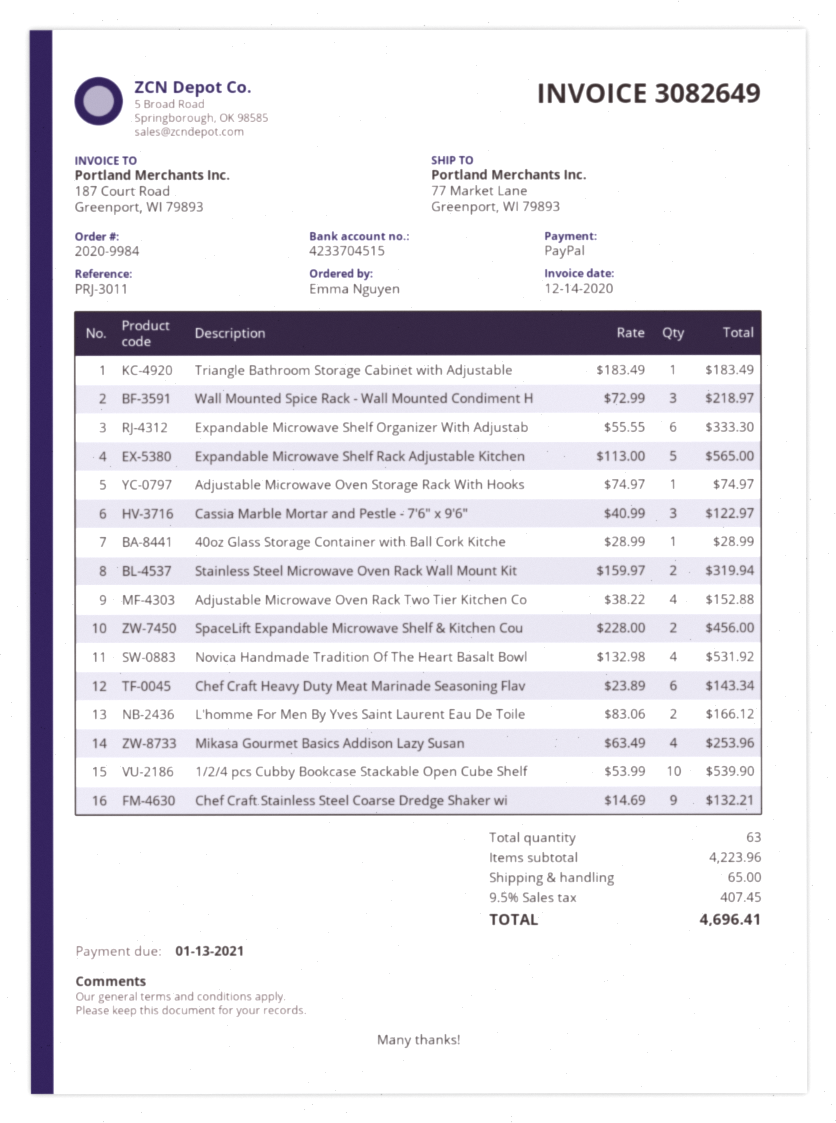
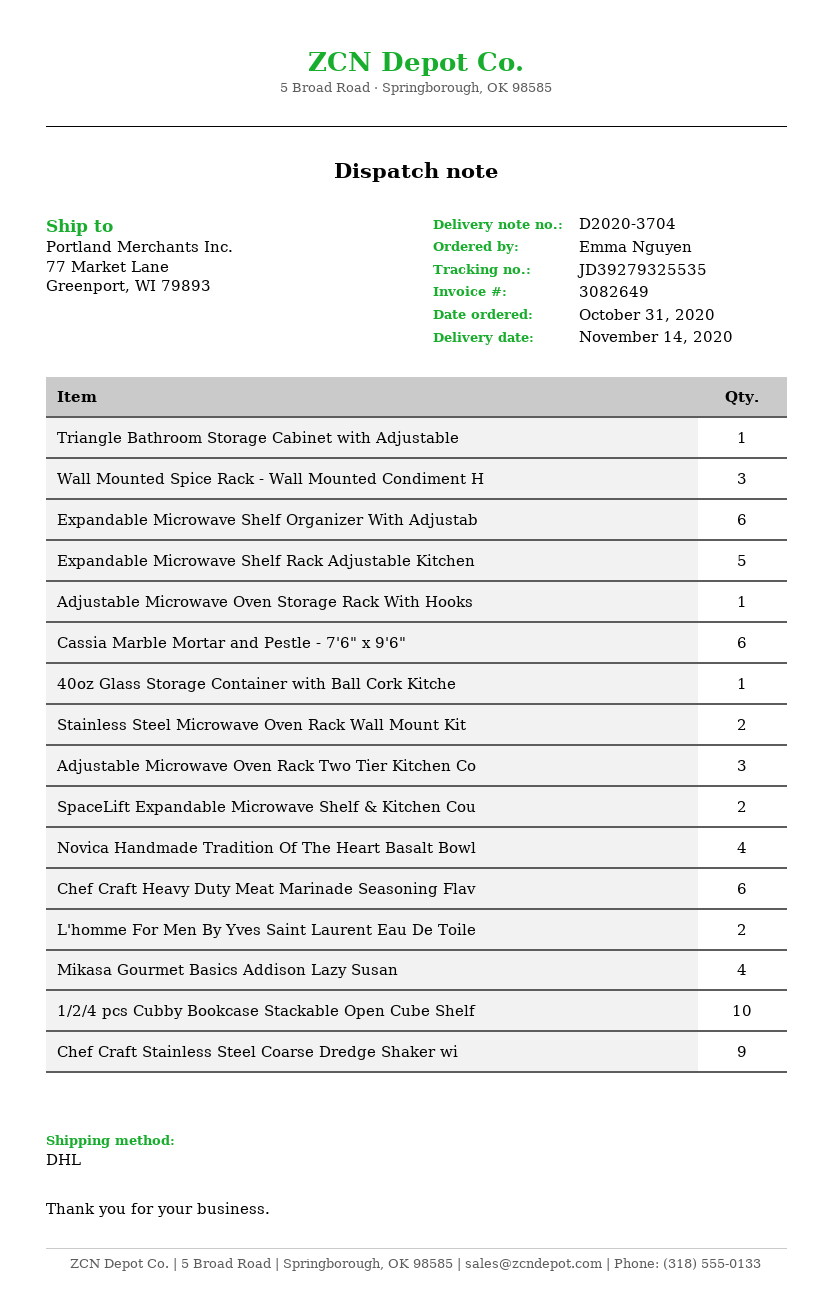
Cassia Marble Mortar and Pestle - 7'6" x 9'6": 3 -> 6
Adjustable Microwave Oven Rack Two Tier Kitchen Co: 4 -> 3

